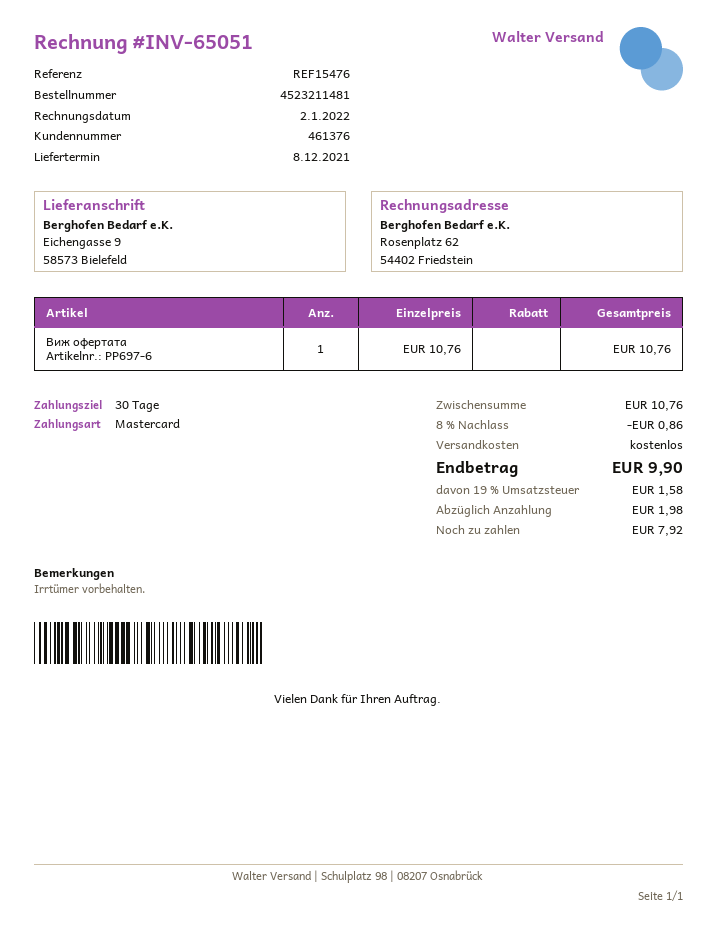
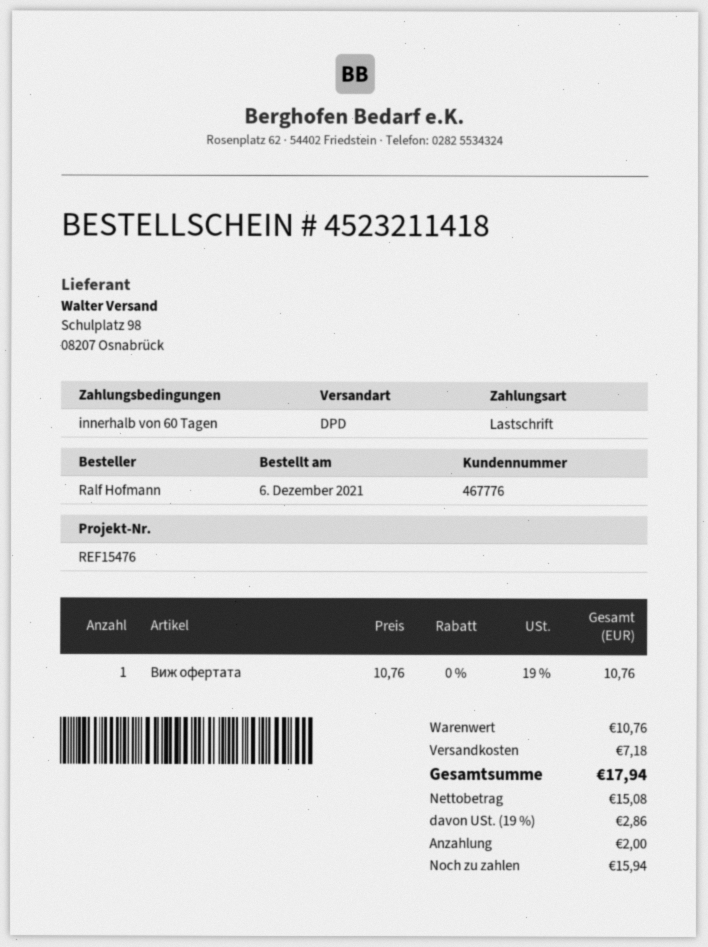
order number: 4523211481 -> 4523211418
payment terms: 30 days -> 60 days
customer number: 461376 -> 467776
payment method: Mastercard -> direct debit
discount: 8% = 0.86 -> none
shipping: 0.00 -> 7.18
tax: 19% = 1.58 -> 19% = 2.86
total: 9.90 -> 17.94
deposit: 1.98 -> 2.00
balance: 7.92 -> 15.94

